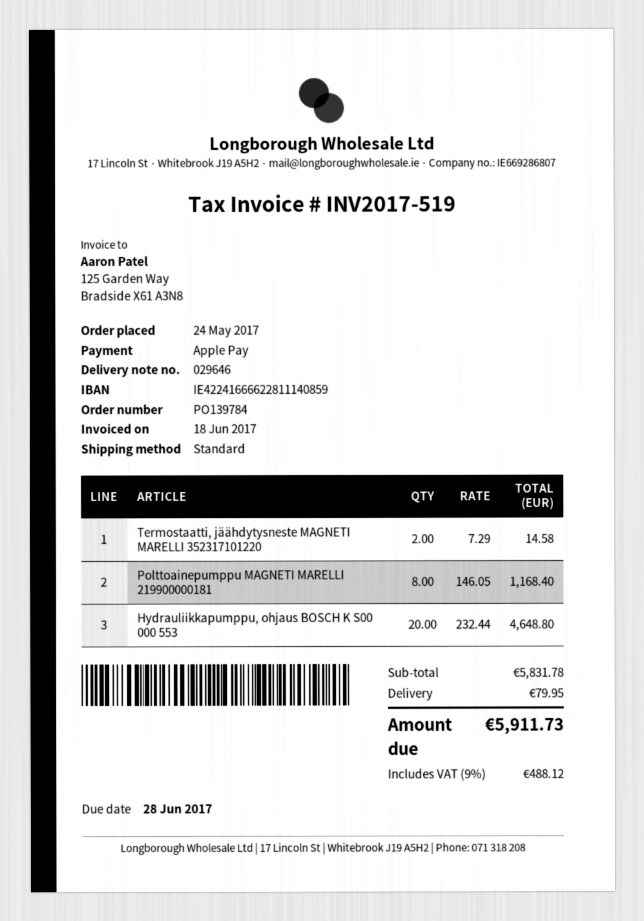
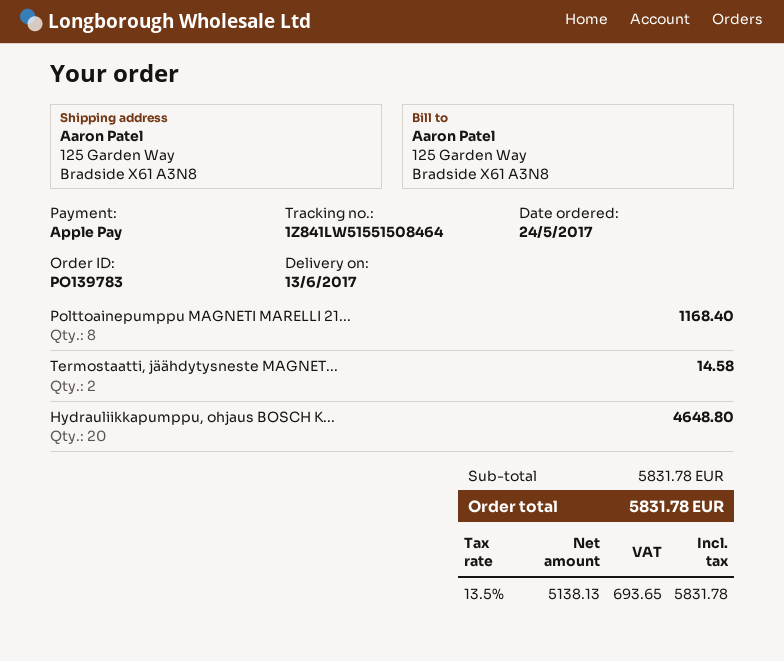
order number: PO139784 -> PO139783
shipping: 79.95 -> none
tax: 9% = 488.12 -> 13.5% = 693.65
total: 5911.73 -> 5831.78

